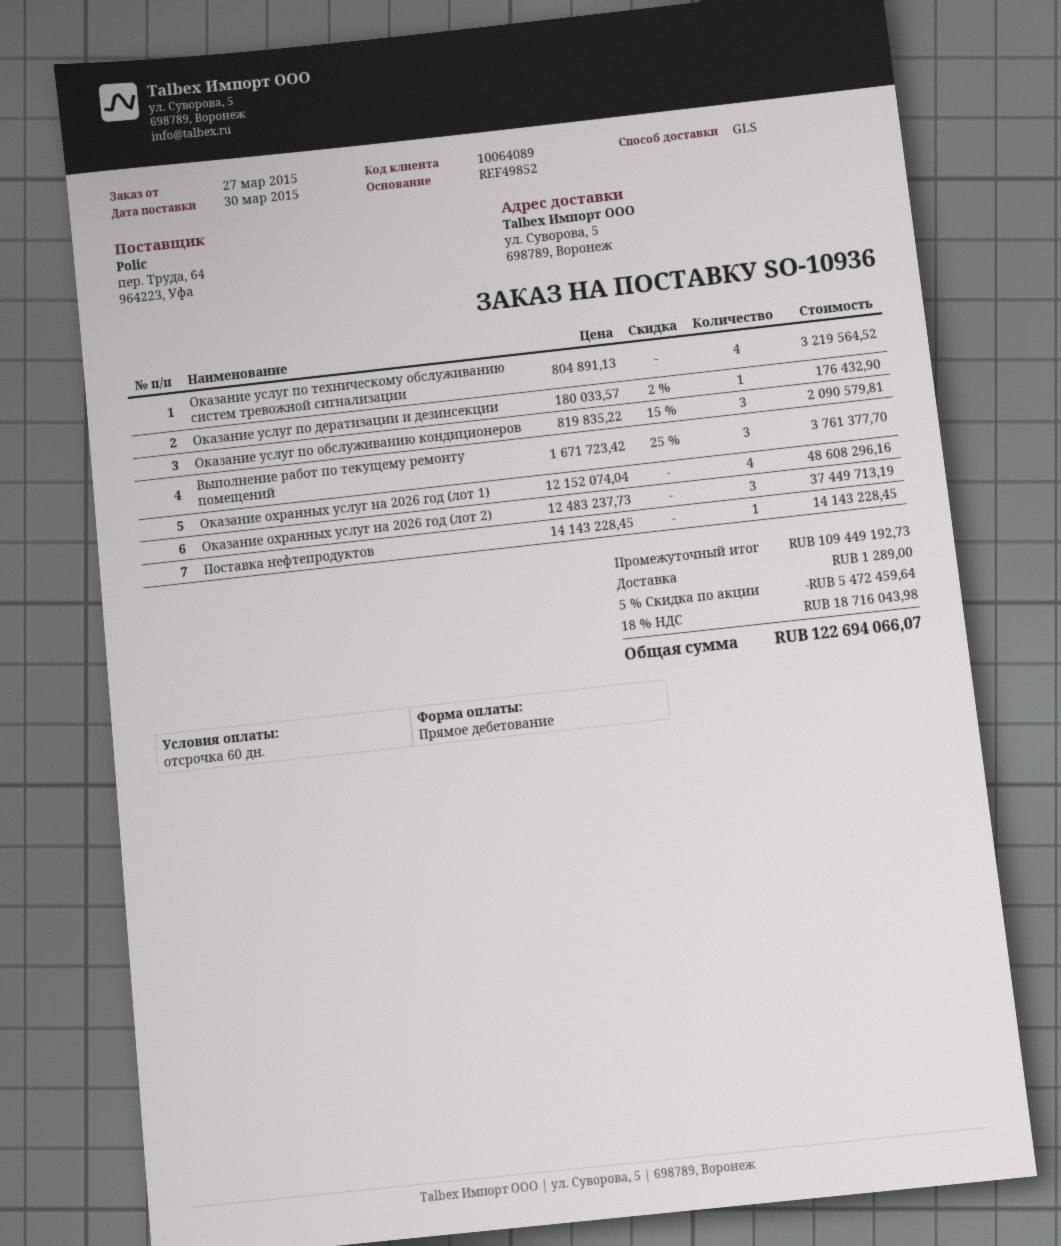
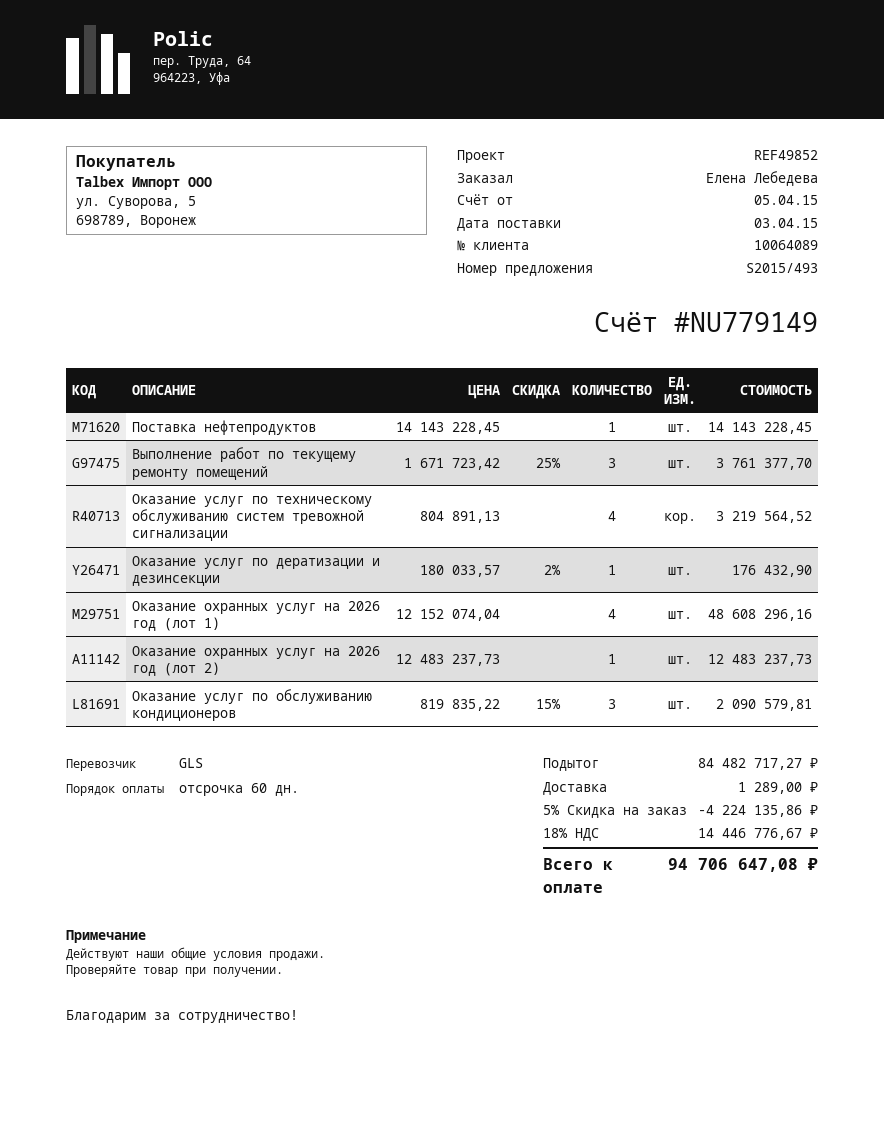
delivery date: 2015-03-30 -> 2015-04-03
Оказание охранных услуг на 2026 год (лот 2): 3 x 12483237.73 = 37449713.19 -> 1 x 12483237.73 = 12483237.73
subtotal: 109449192.73 -> 84482717.27
discount: 5% = 5472459.64 -> 5% = 4224135.86
tax: 18% = 18716043.98 -> 18% = 14446776.67
total: 122694066.07 -> 94706647.08

